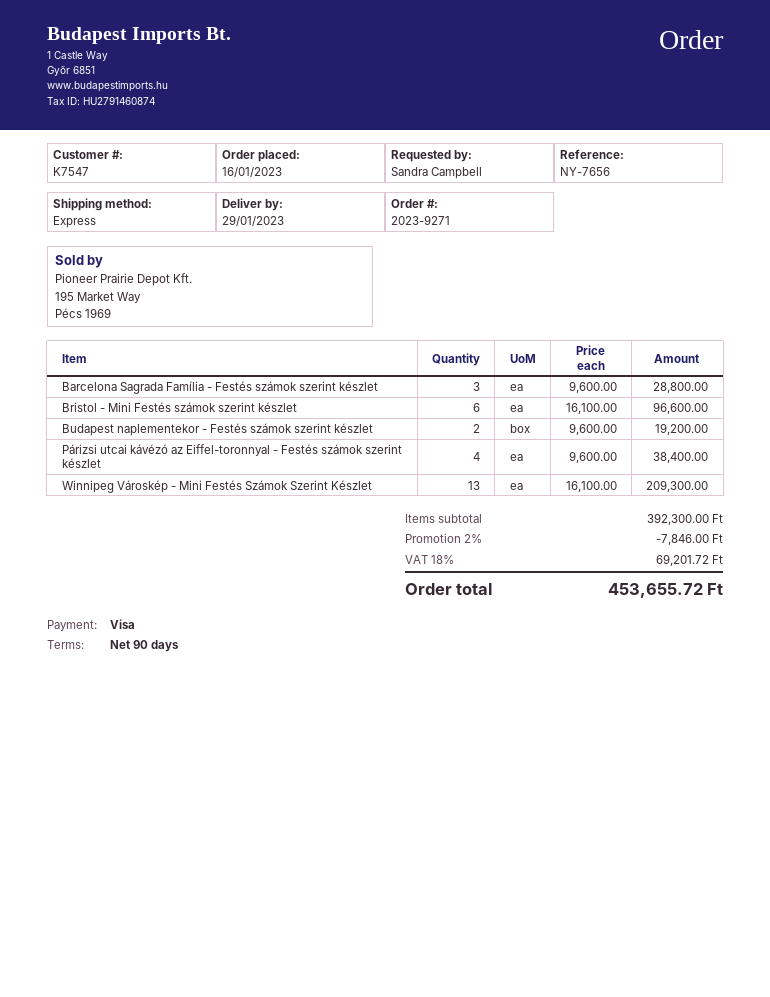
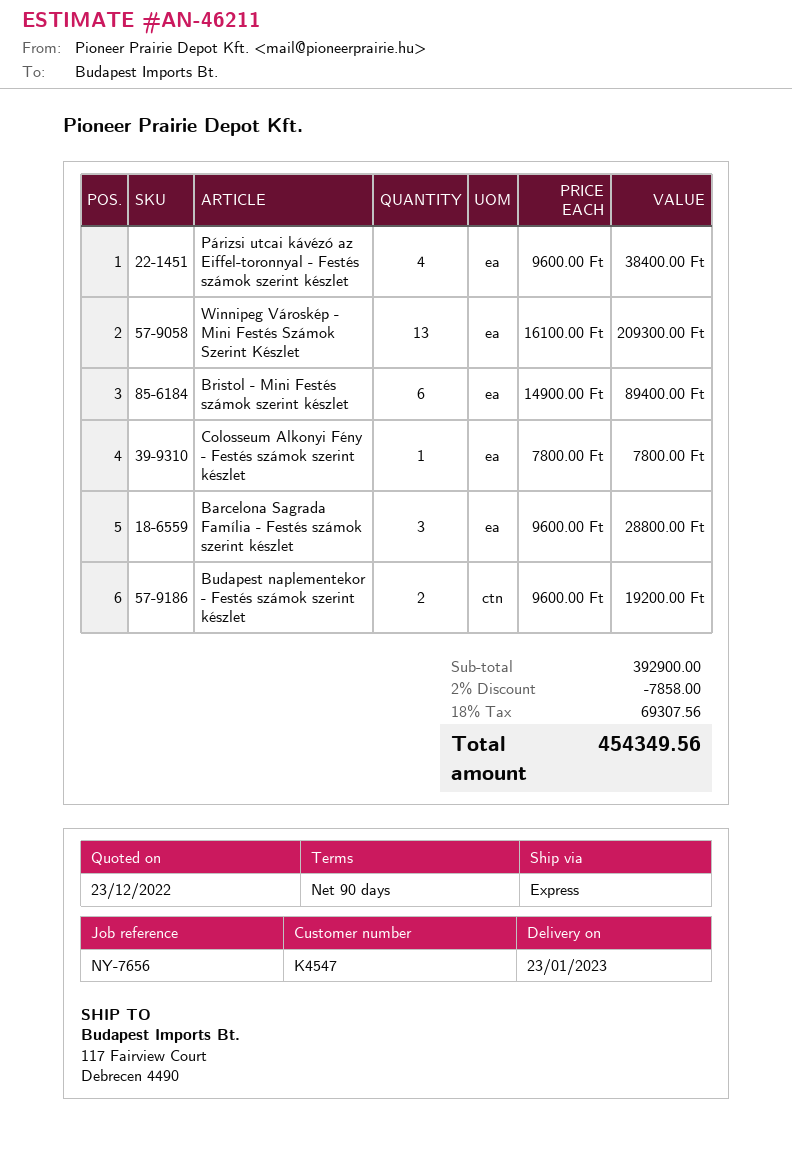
delivery date: 2023-01-29 -> 2023-01-23
customer number: K7547 -> K4547
Bristol - Mini Festés számok szerint készlet: 6 x 16100.00 = 96600.00 -> 6 x 14900.00 = 89400.00
Colosseum Alkonyi Fény - Festés számok szerint készlet: none -> 1 x 7800.00 = 7800.00
subtotal: 392300.00 -> 392900.00
discount: 2% = 7846.00 -> 2% = 7858.00
tax: 18% = 69201.72 -> 18% = 69307.56
total: 453655.72 -> 454349.56

